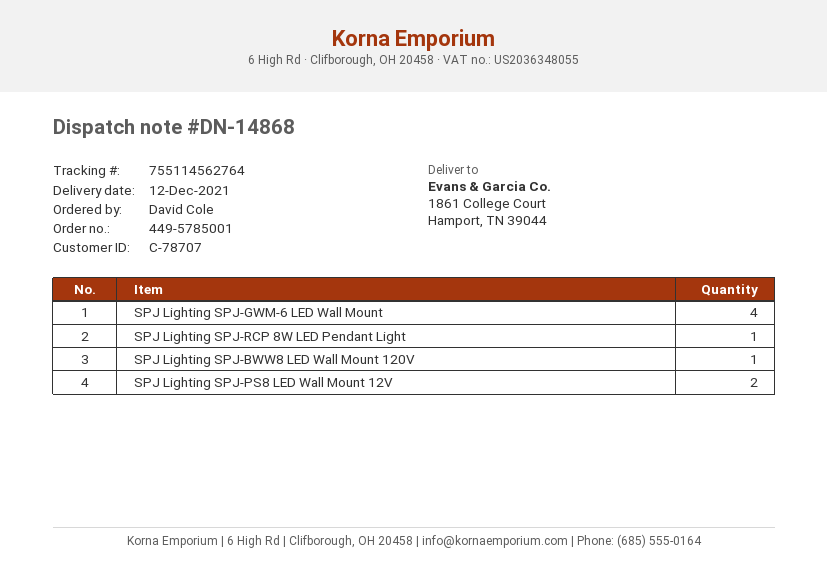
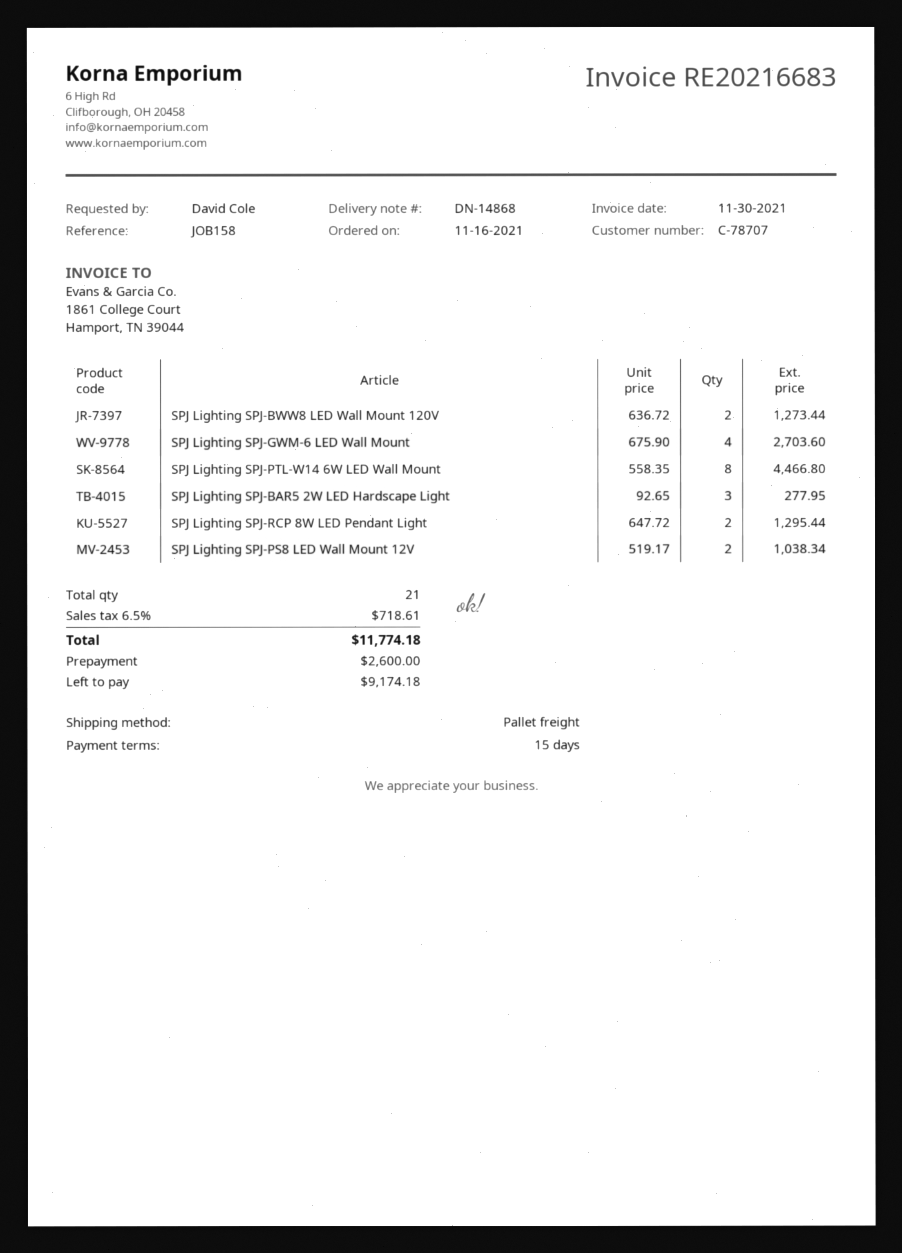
SPJ Lighting SPJ-RCP 8W LED Pendant Light: 1 -> 2
SPJ Lighting SPJ-BWW8 LED Wall Mount 120V: 1 -> 2
SPJ Lighting SPJ-PTL-W14 6W LED Wall Mount: none -> 8
SPJ Lighting SPJ-BAR5 2W LED Hardscape Light: none -> 3

